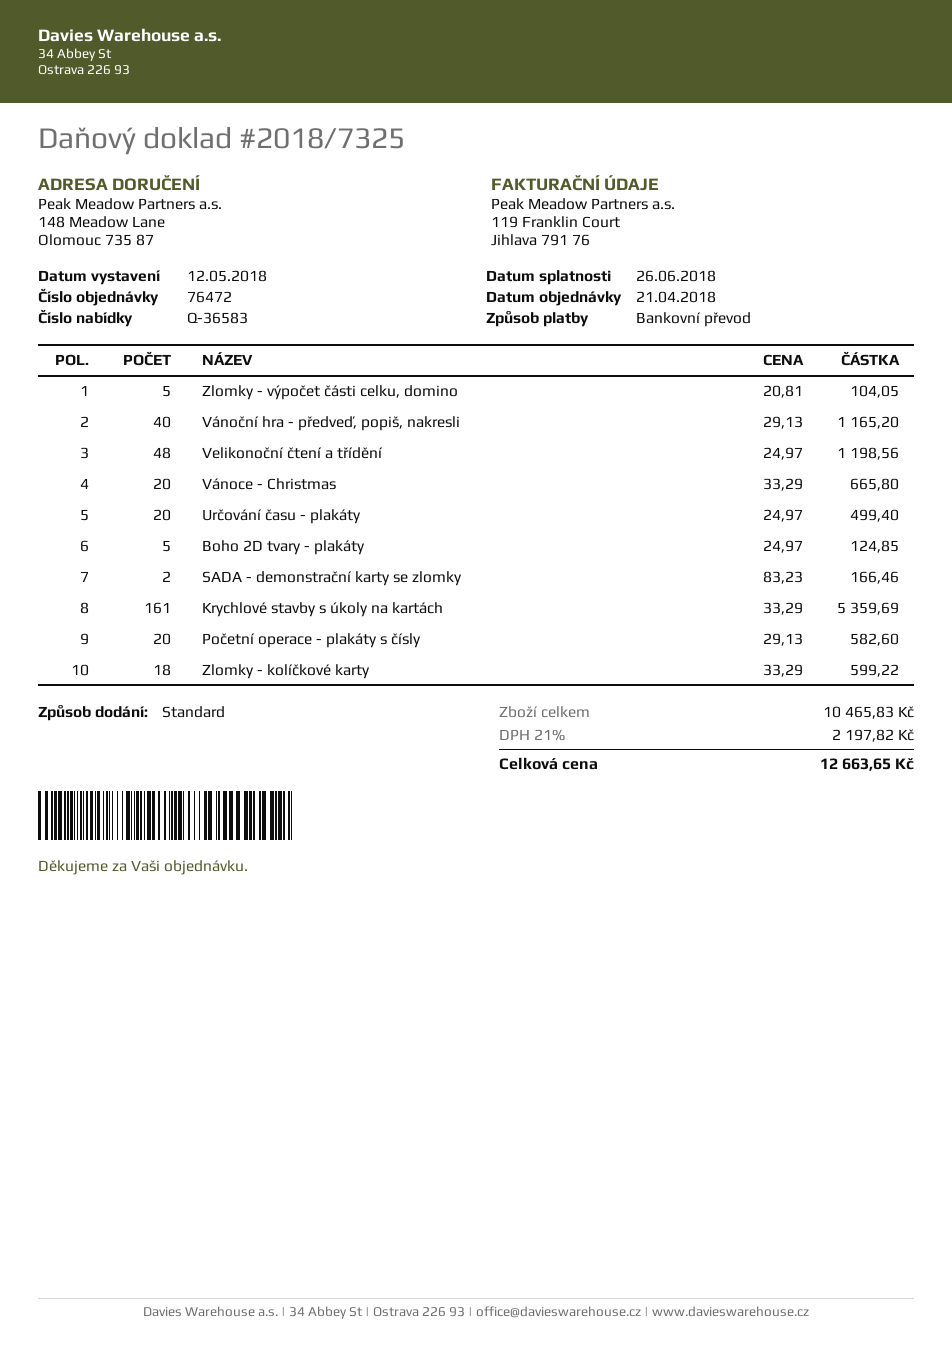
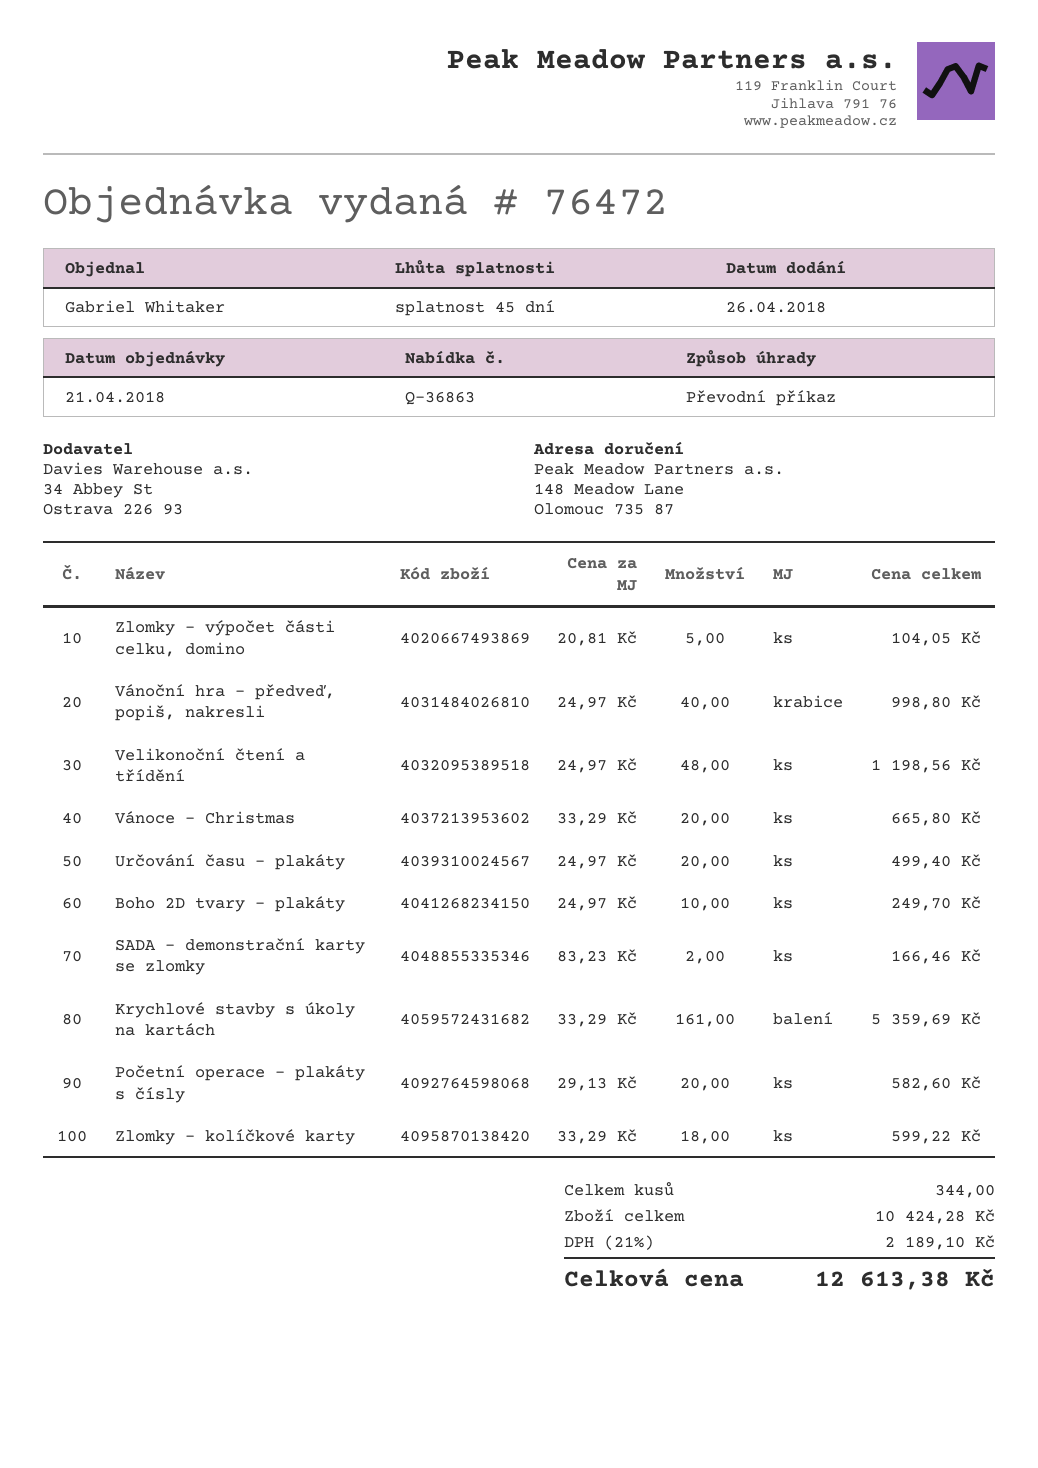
quote number: Q-36583 -> Q-36863
Vánoční hra - předveď, popiš, nakresli: 40 x 29.13 = 1165.20 -> 40 x 24.97 = 998.80
Boho 2D tvary - plakáty: 5 x 24.97 = 124.85 -> 10 x 24.97 = 249.70
subtotal: 10465.83 -> 10424.28
tax: 21% = 2197.82 -> 21% = 2189.10
total: 12663.65 -> 12613.38

